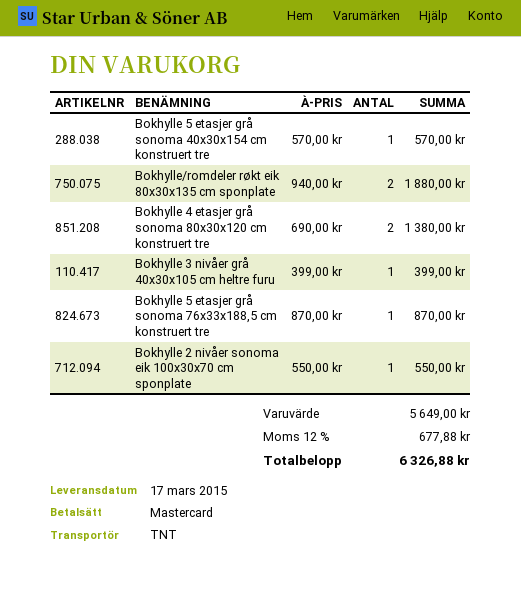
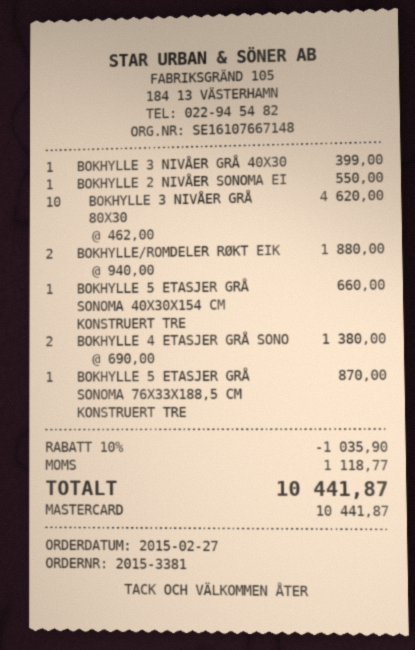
Bokhylle 5 etasjer grå sonoma 40x30x154 cm konstruert tre: 1 x 570.00 = 570.00 -> 1 x 660.00 = 660.00
BOKHYLLE 3 NIVÅER GRÅ 80X30: none -> 10 x 462.00 = 4620.00
discount: none -> 10% = 1035.90
tax: 677.88 -> 1118.77
total: 6326.88 -> 10441.87

